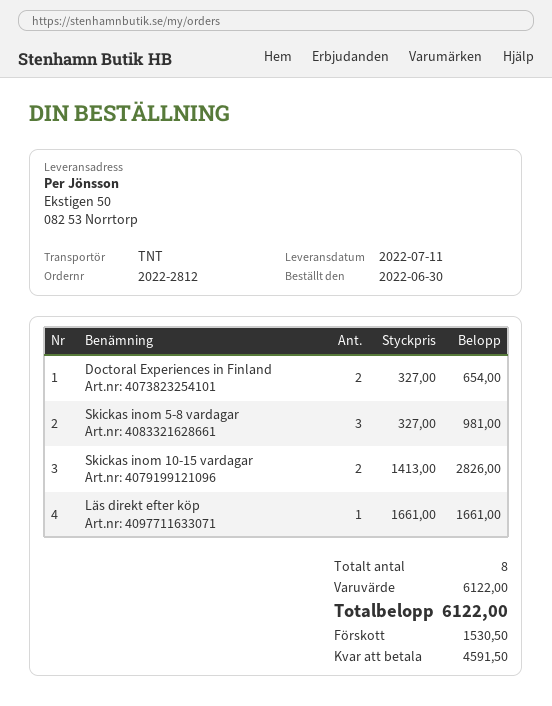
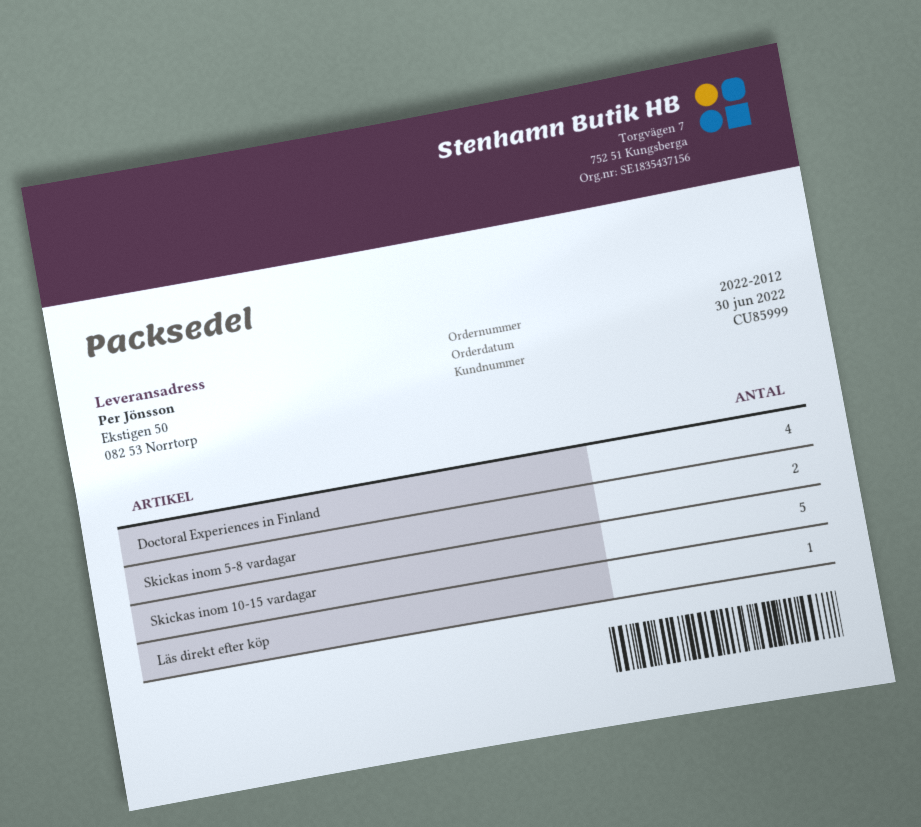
order number: 2022-2812 -> 2022-2012
Doctoral Experiences in Finland: 2 -> 4
Skickas inom 5-8 vardagar: 3 -> 2
Skickas inom 10-15 vardagar: 2 -> 5

